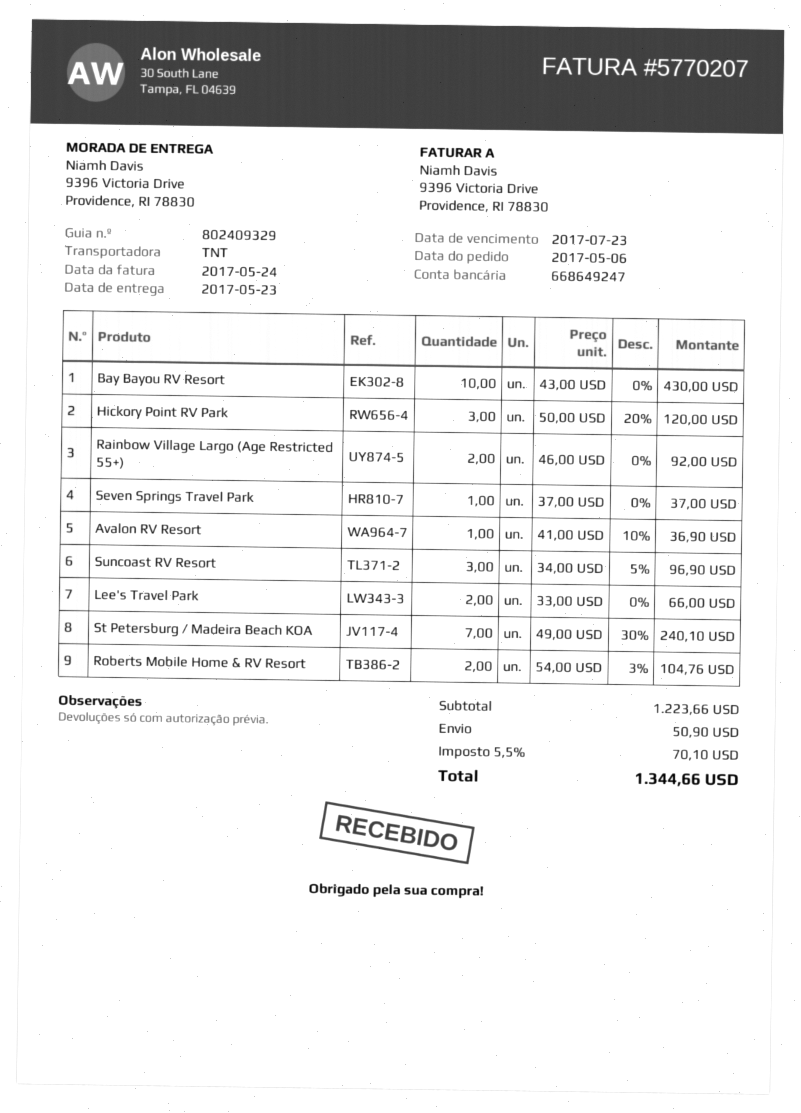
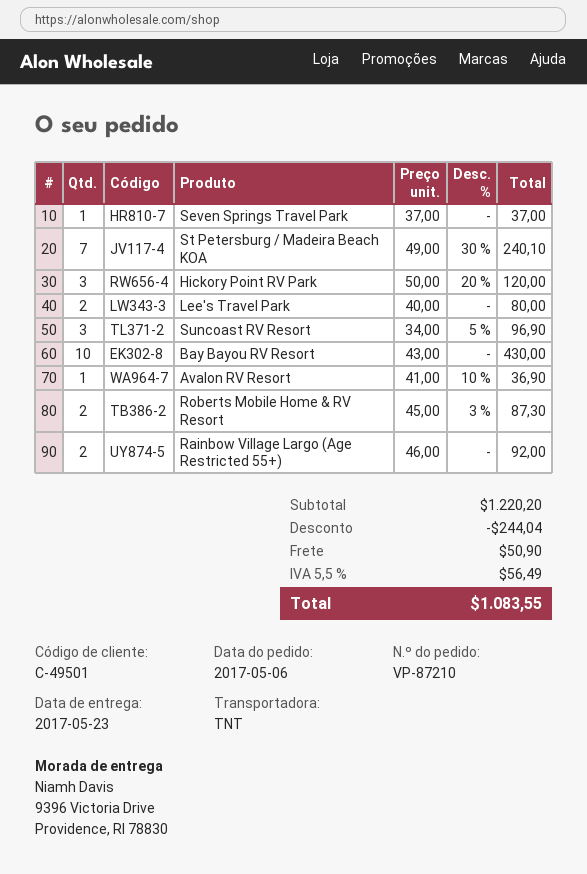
Lee's Travel Park: 2 x 33.00 = 66.00 -> 2 x 40.00 = 80.00
Roberts Mobile Home & RV Resort: 2 x 54.00 - 3% = 104.76 -> 2 x 45.00 - 3% = 87.30
subtotal: 1223.66 -> 1220.20
discount: none -> 244.04
tax: 5.5% = 70.10 -> 5.5% = 56.49
total: 1344.66 -> 1083.55

